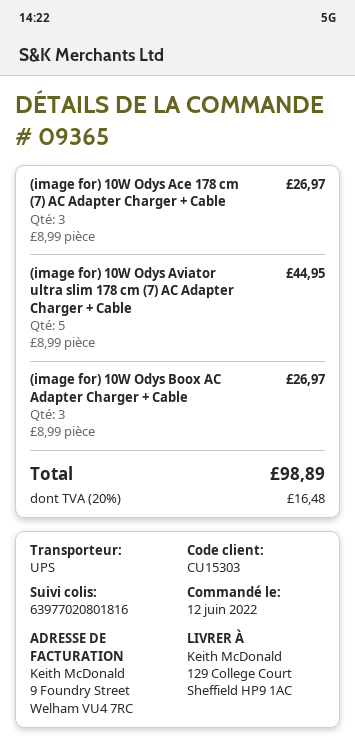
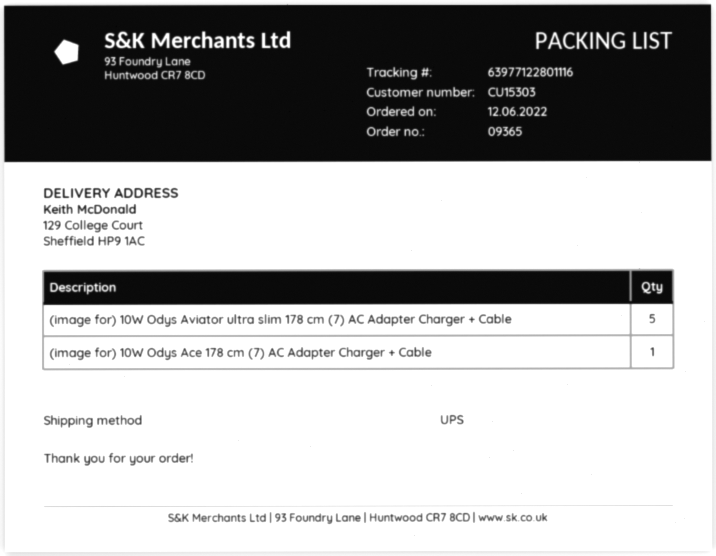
tracking number: 63977020801816 -> 63977122801116
(image for) 10W Odys Ace 178 cm (7) AC Adapter Charger + Cable: 3 -> 1
(image for) 10W Odys Boox AC Adapter Charger + Cable: 3 -> none

